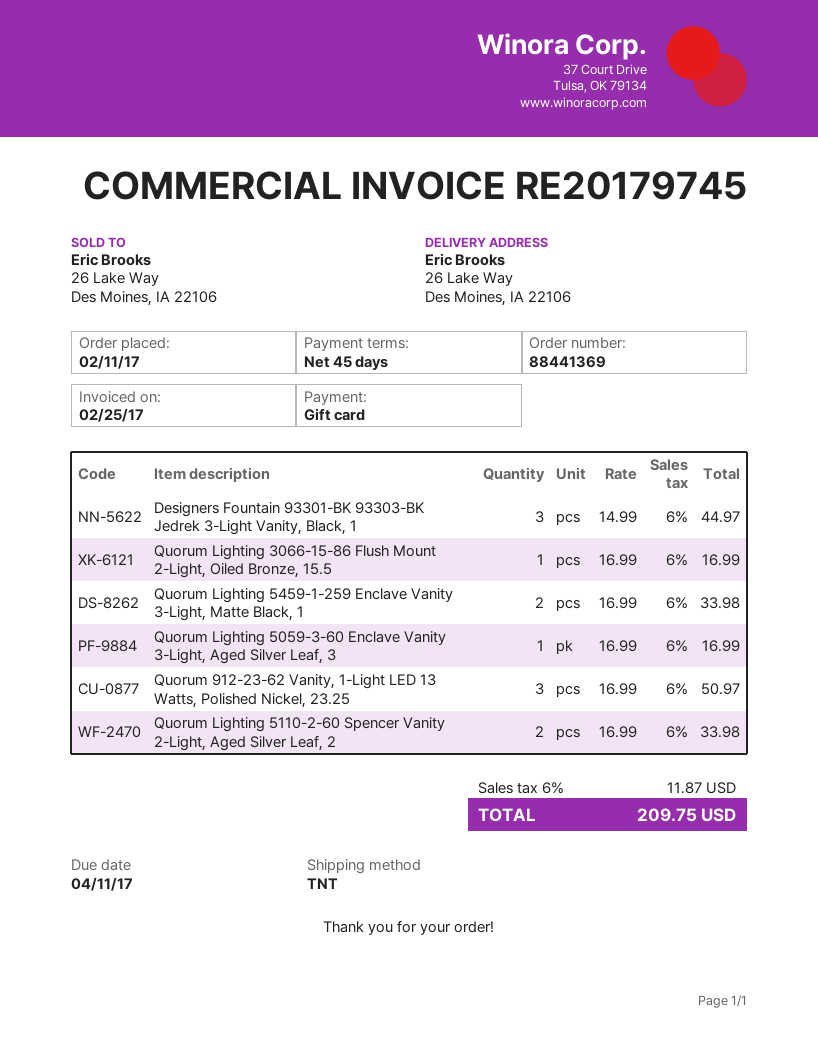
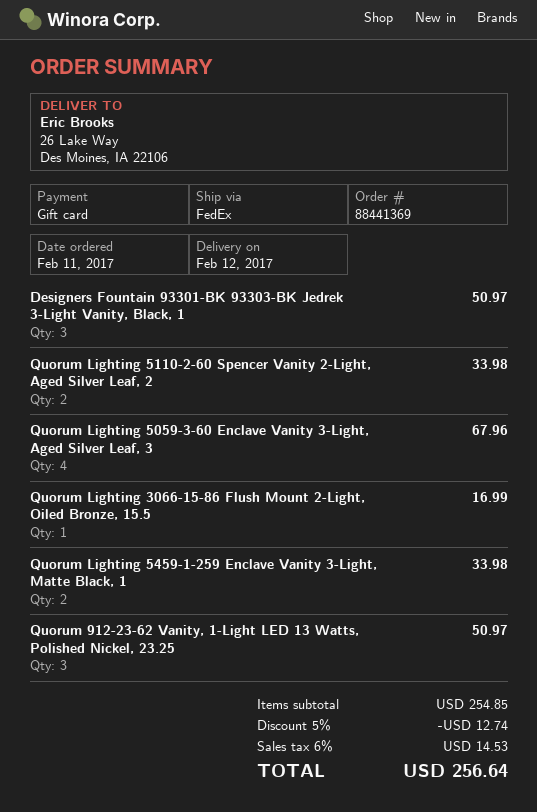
shipping method: TNT -> FedEx
Designers Fountain 93301-BK 93303-BK Jedrek 3-Light Vanity, Black, 1: 3 for 44.97 -> 3 for 50.97
Quorum Lighting 5059-3-60 Enclave Vanity 3-Light, Aged Silver Leaf, 3: 1 for 16.99 -> 4 for 67.96
discount: none -> 5% = 12.74
tax: 6% = 11.87 -> 6% = 14.53
total: 209.75 -> 256.64

